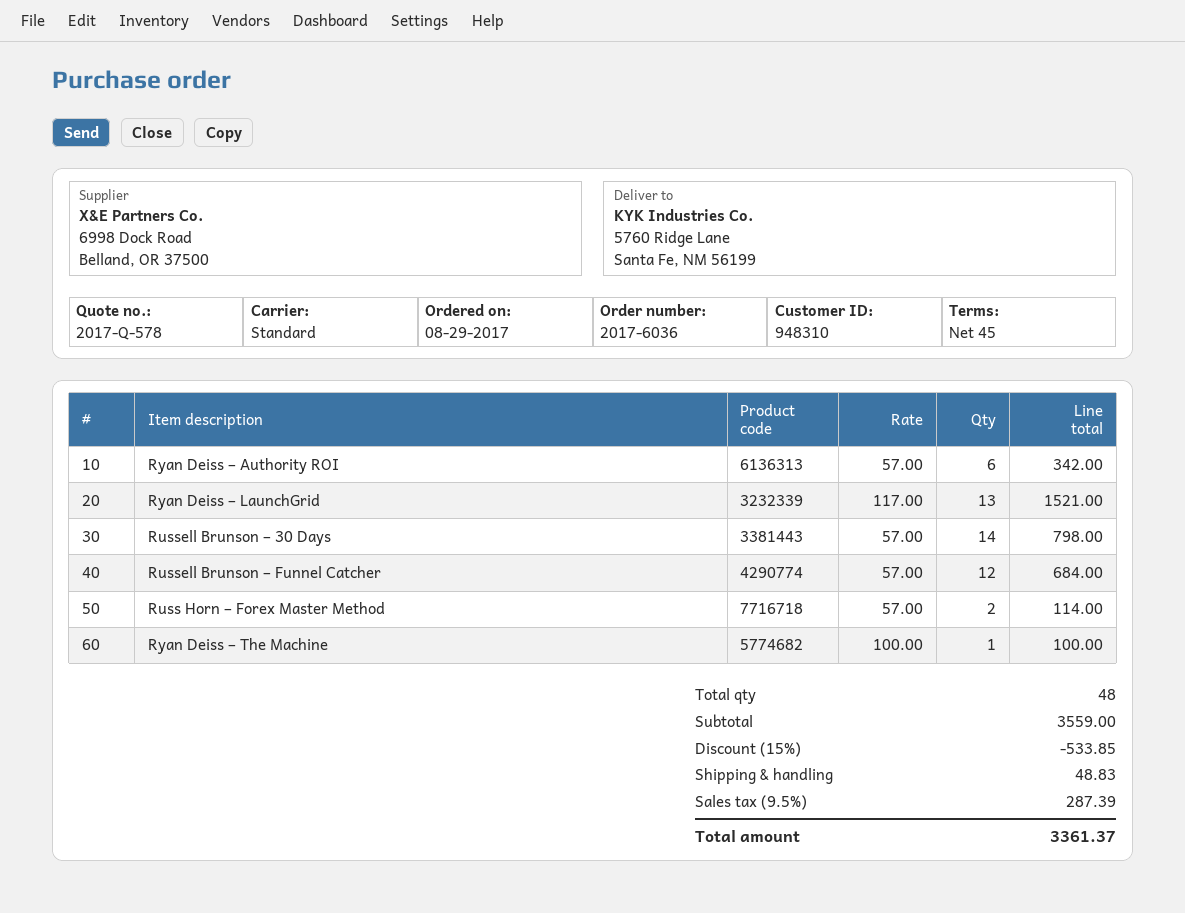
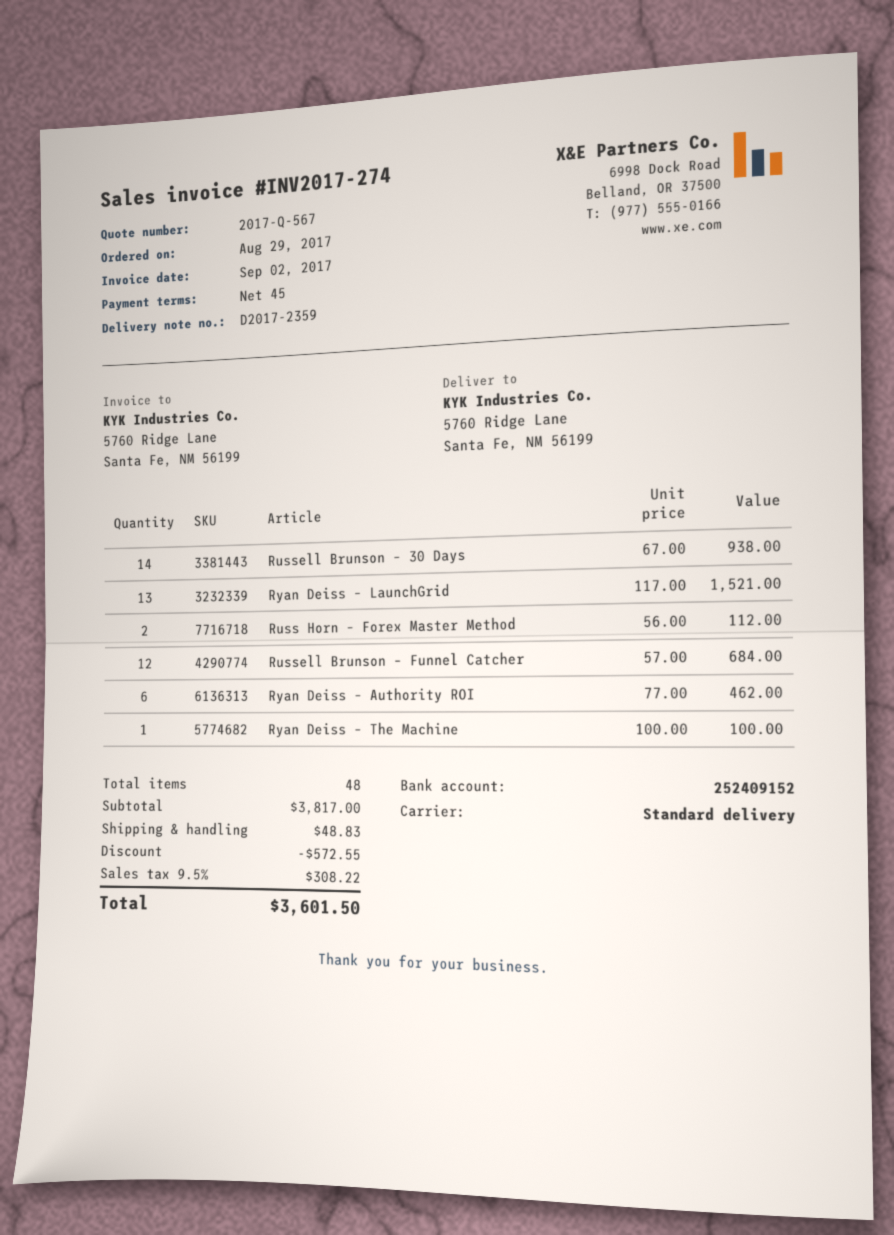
quote number: 2017-Q-578 -> 2017-Q-567
Ryan Deiss – Authority ROI: 6 x 57.00 = 342.00 -> 6 x 77.00 = 462.00
Russell Brunson – 30 Days: 14 x 57.00 = 798.00 -> 14 x 67.00 = 938.00
Russ Horn – Forex Master Method: 2 x 57.00 = 114.00 -> 2 x 56.00 = 112.00
subtotal: 3559.00 -> 3817.00
discount: 533.85 -> 572.55
tax: 9.5% = 287.39 -> 9.5% = 308.22
total: 3361.37 -> 3601.50

